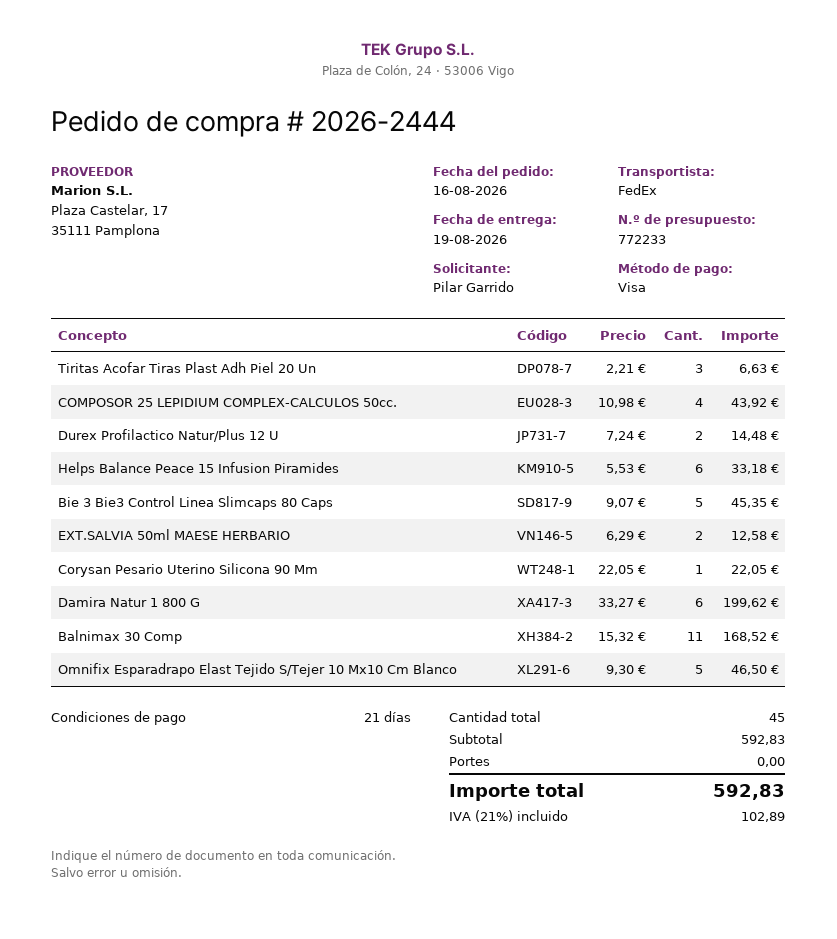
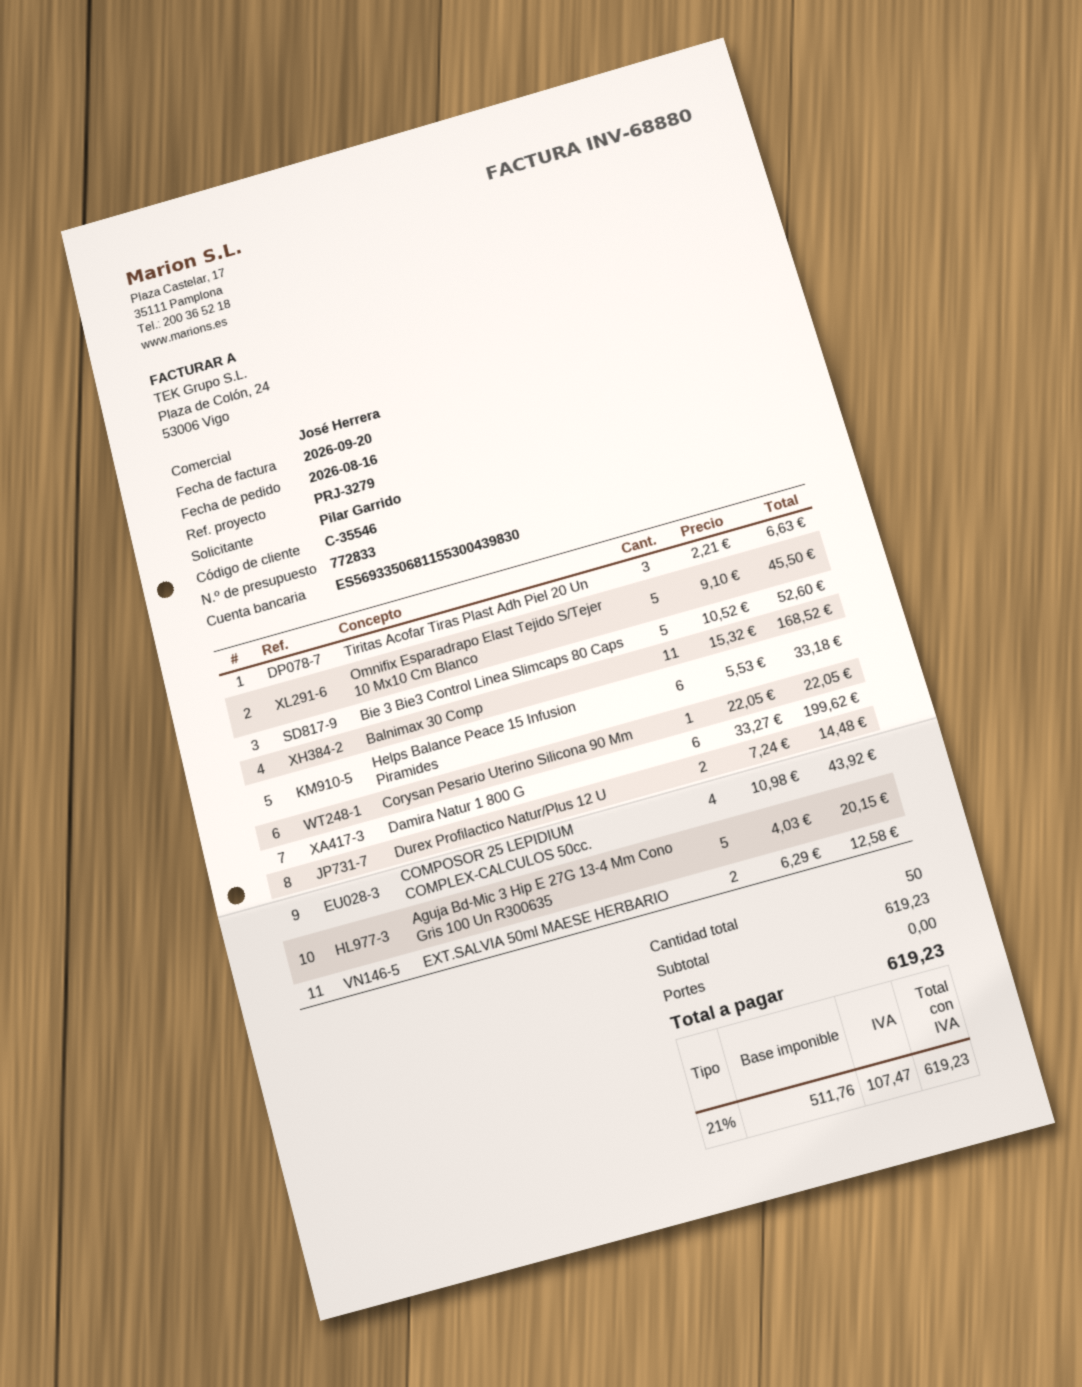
quote number: 772233 -> 772833
Bie 3 Bie3 Control Linea Slimcaps 80 Caps: 5 x 9.07 = 45.35 -> 5 x 10.52 = 52.60
Omnifix Esparadrapo Elast Tejido S/Tejer 10 Mx10 Cm Blanco: 5 x 9.30 = 46.50 -> 5 x 9.10 = 45.50
Aguja Bd-Mic 3 Hip E 27G 13-4 Mm Cono Gris 100 Un R300635: none -> 5 x 4.03 = 20.15
total quantity: 45 -> 50
subtotal: 592.83 -> 619.23
tax: 21% = 102.89 -> 21% = 107.47
total: 592.83 -> 619.23

